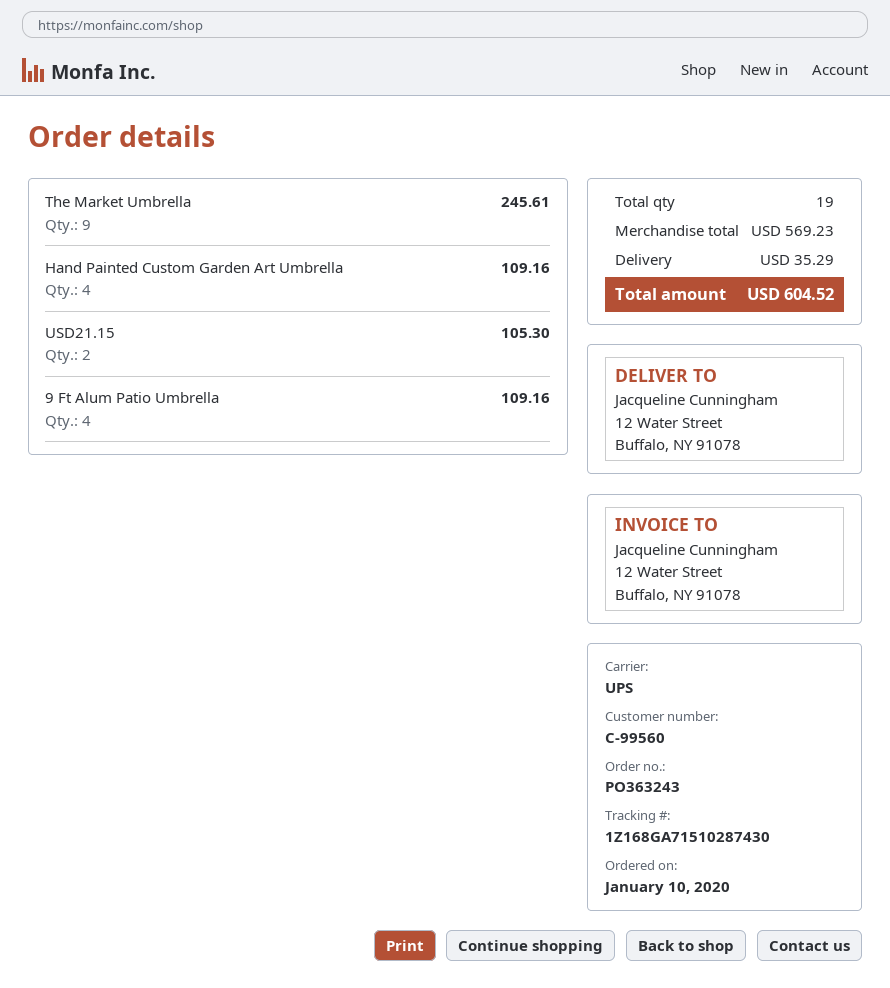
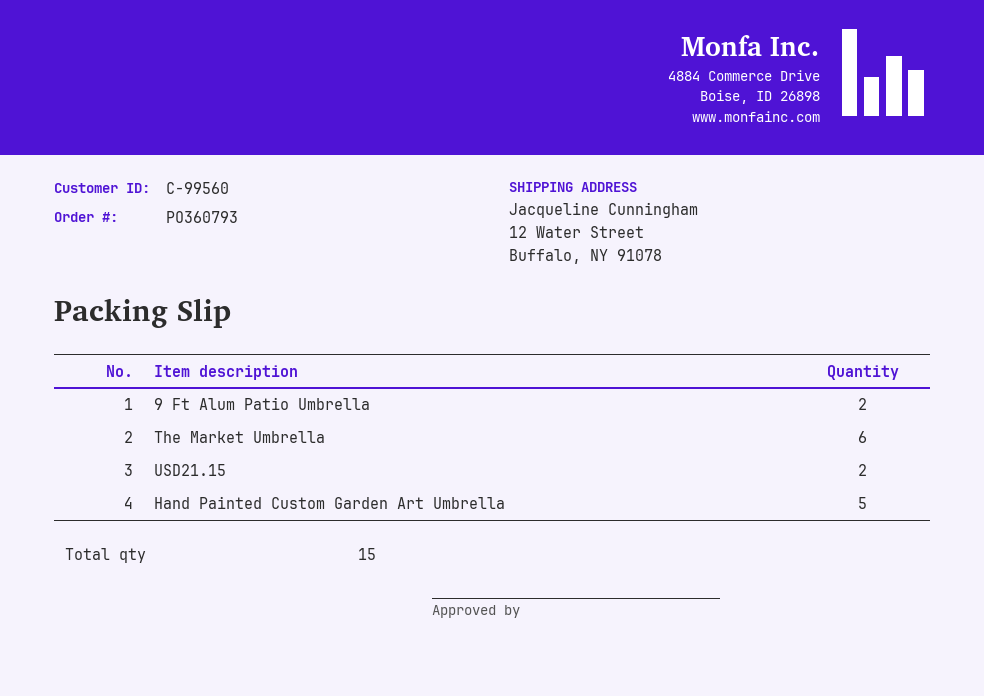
order number: PO363243 -> PO360793
The Market Umbrella: 9 -> 6
Hand Painted Custom Garden Art Umbrella: 4 -> 5
9 Ft Alum Patio Umbrella: 4 -> 2
total quantity: 19 -> 15

